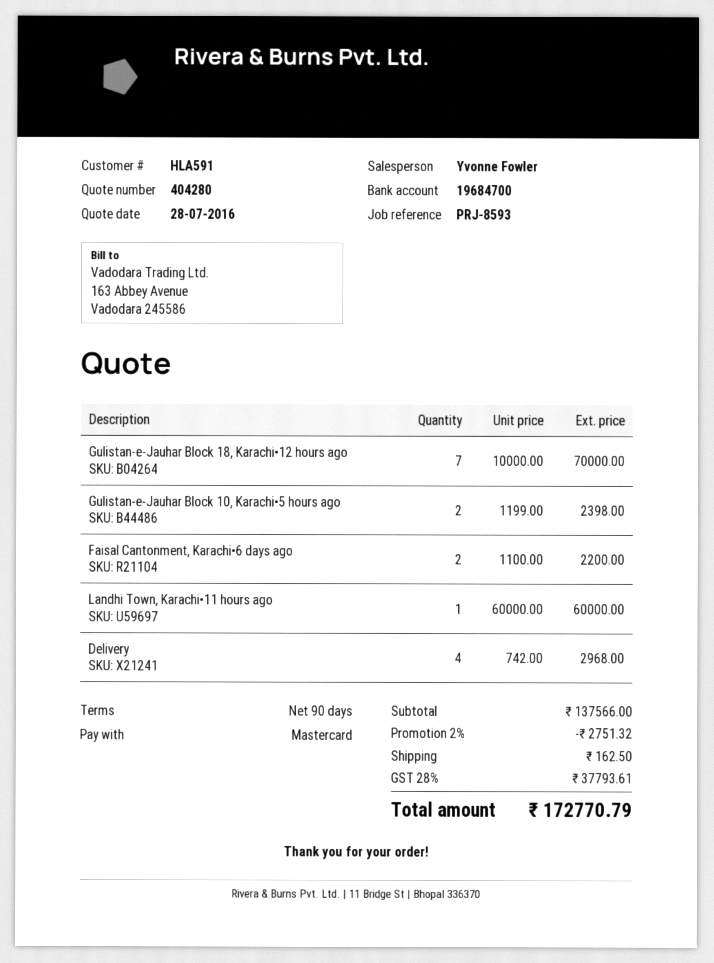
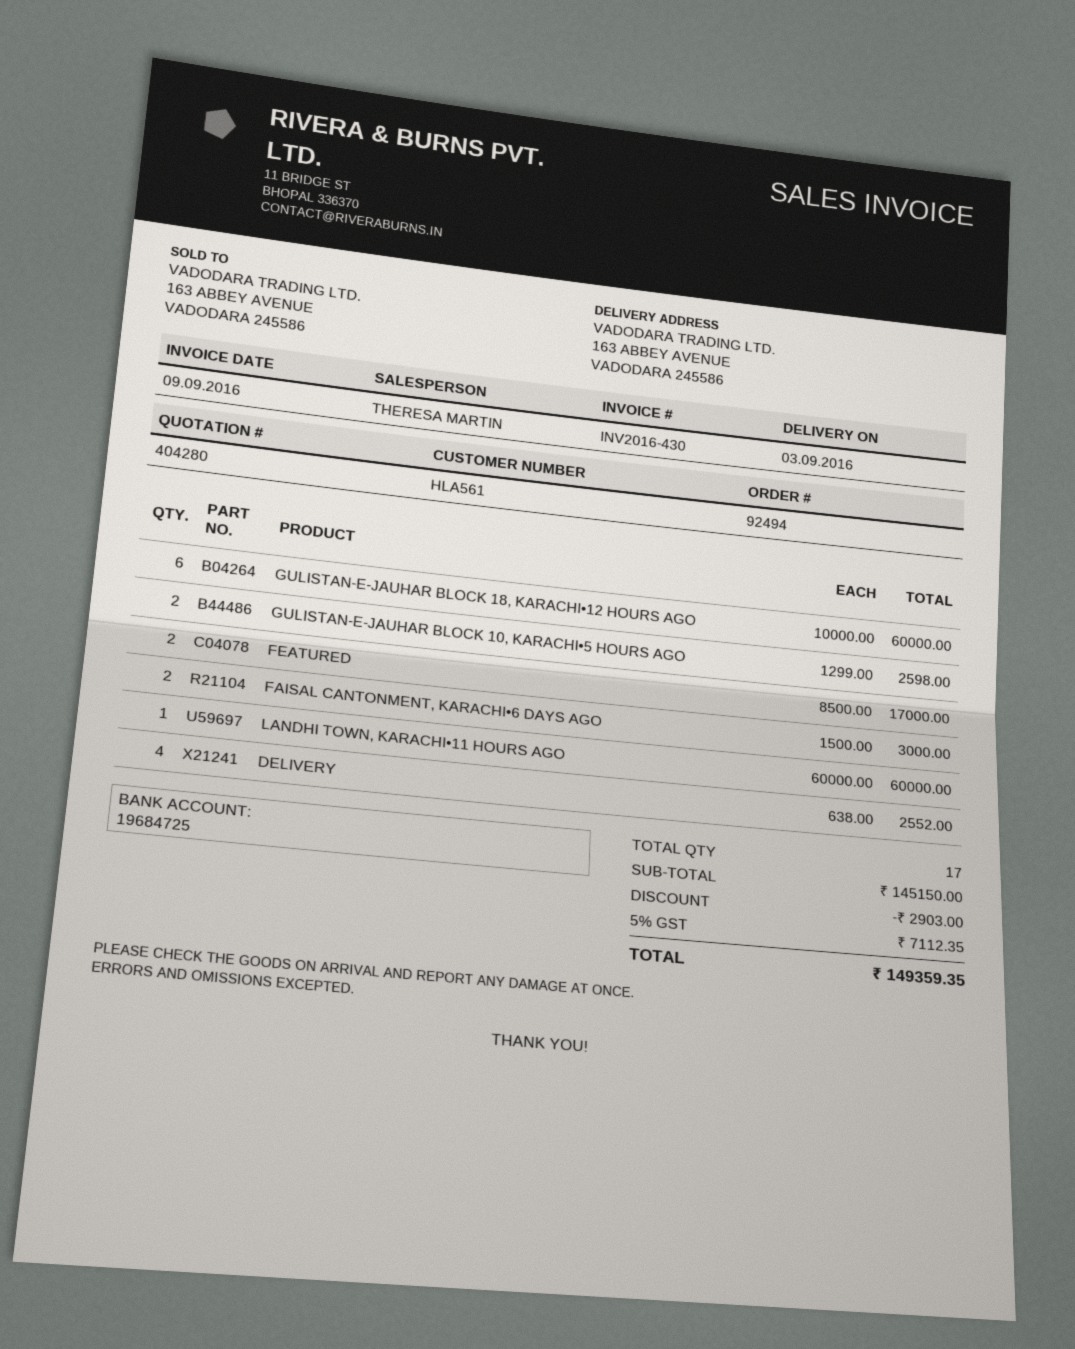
customer number: HLA591 -> HLA561
sales rep: Yvonne Fowler -> THERESA MARTIN
bank account: 19684700 -> 19684725
Gulistan-e-Jauhar Block 18, Karachi•12 hours ago: 7 x 10000.00 = 70000.00 -> 6 x 10000.00 = 60000.00
Gulistan-e-Jauhar Block 10, Karachi•5 hours ago: 2 x 1199.00 = 2398.00 -> 2 x 1299.00 = 2598.00
Faisal Cantonment, Karachi•6 days ago: 2 x 1100.00 = 2200.00 -> 2 x 1500.00 = 3000.00
Delivery: 4 x 742.00 = 2968.00 -> 4 x 638.00 = 2552.00
FEATURED: none -> 2 x 8500.00 = 17000.00
subtotal: 137566.00 -> 145150.00
discount: 2751.32 -> 2903.00
shipping: 162.50 -> none
tax: 28% = 37793.61 -> 5% = 7112.35
total: 172770.79 -> 149359.35

